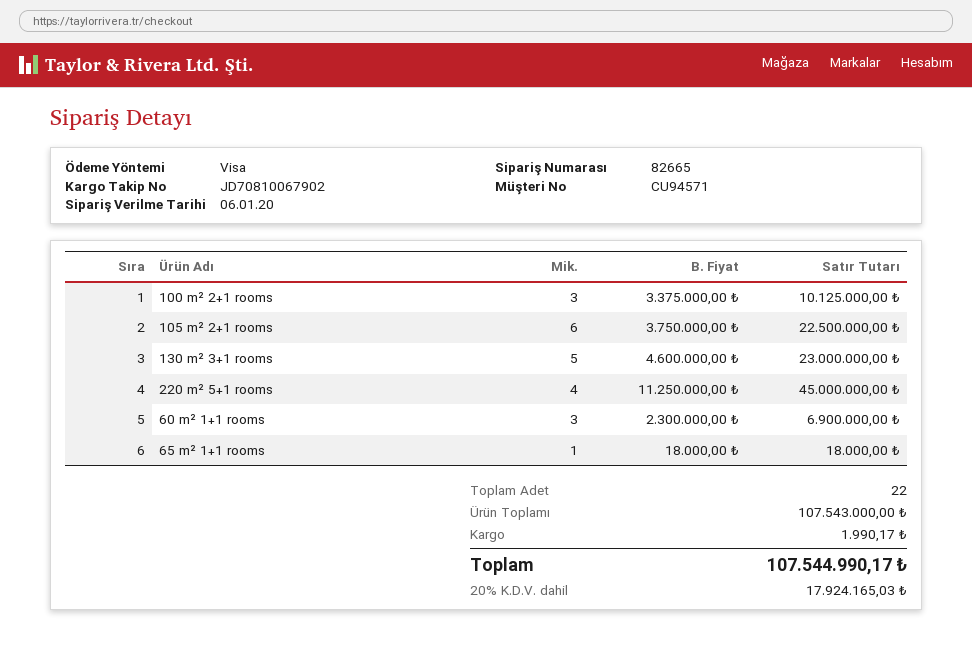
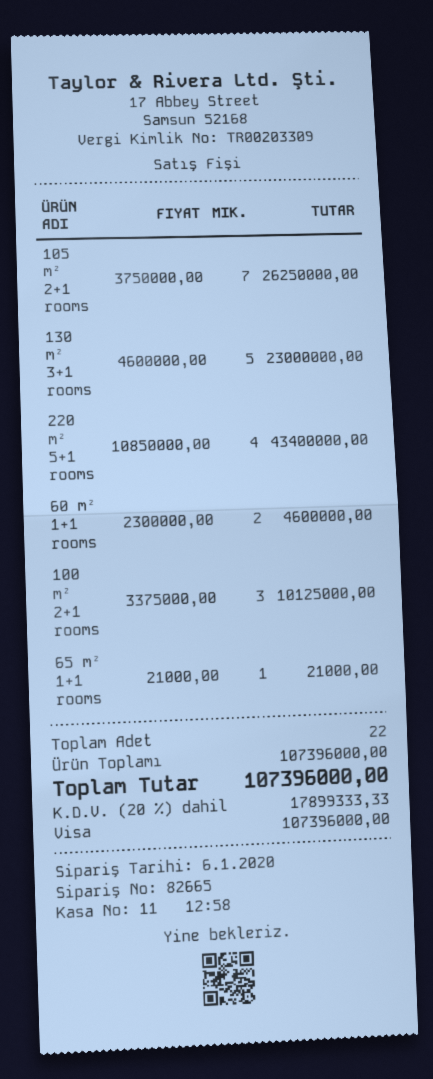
105 m² 2+1 rooms: 6 x 3750000.00 = 22500000.00 -> 7 x 3750000.00 = 26250000.00
220 m² 5+1 rooms: 4 x 11250000.00 = 45000000.00 -> 4 x 10850000.00 = 43400000.00
60 m² 1+1 rooms: 3 x 2300000.00 = 6900000.00 -> 2 x 2300000.00 = 4600000.00
65 m² 1+1 rooms: 1 x 18000.00 = 18000.00 -> 1 x 21000.00 = 21000.00
subtotal: 107543000.00 -> 107396000.00
shipping: 1990.17 -> none
tax: 20% = 17924165.03 -> 20% = 17899333.33
total: 107544990.17 -> 107396000.00

